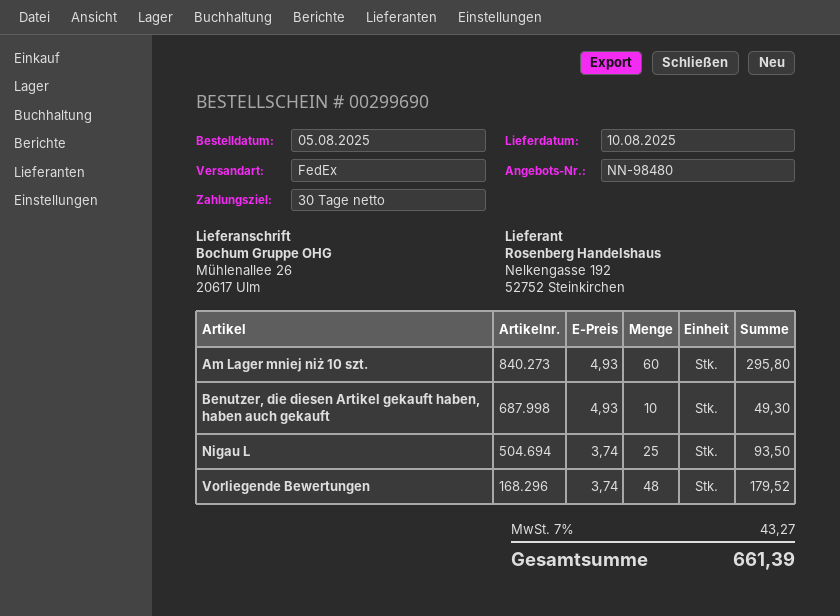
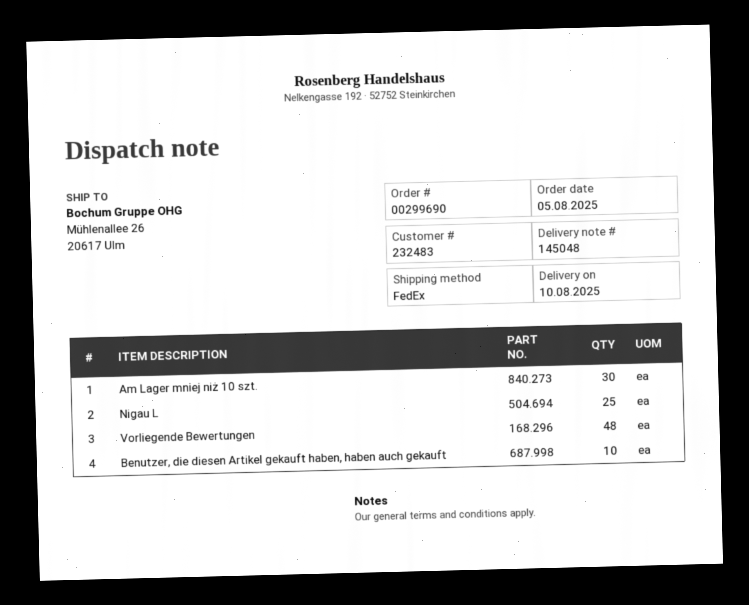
Am Lager mniej niż 10 szt.: 60 -> 30

